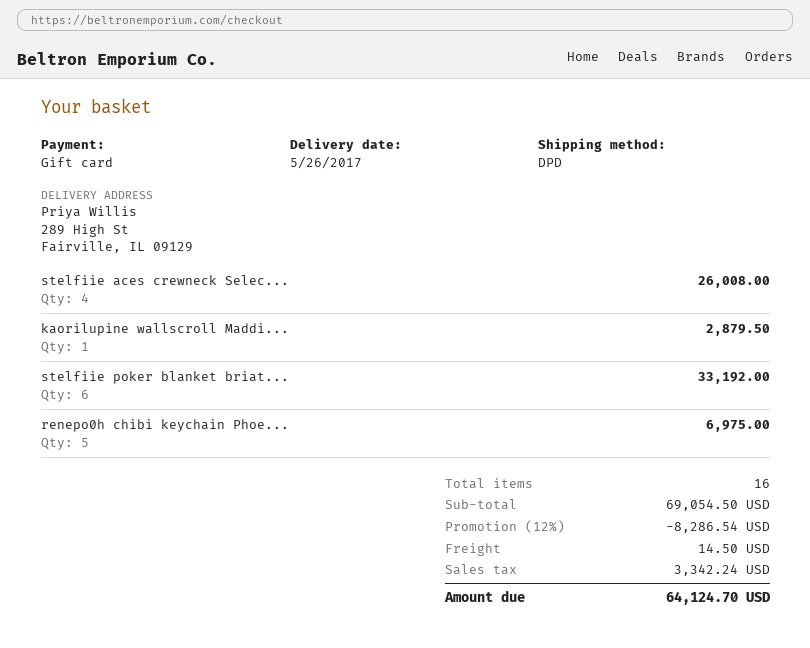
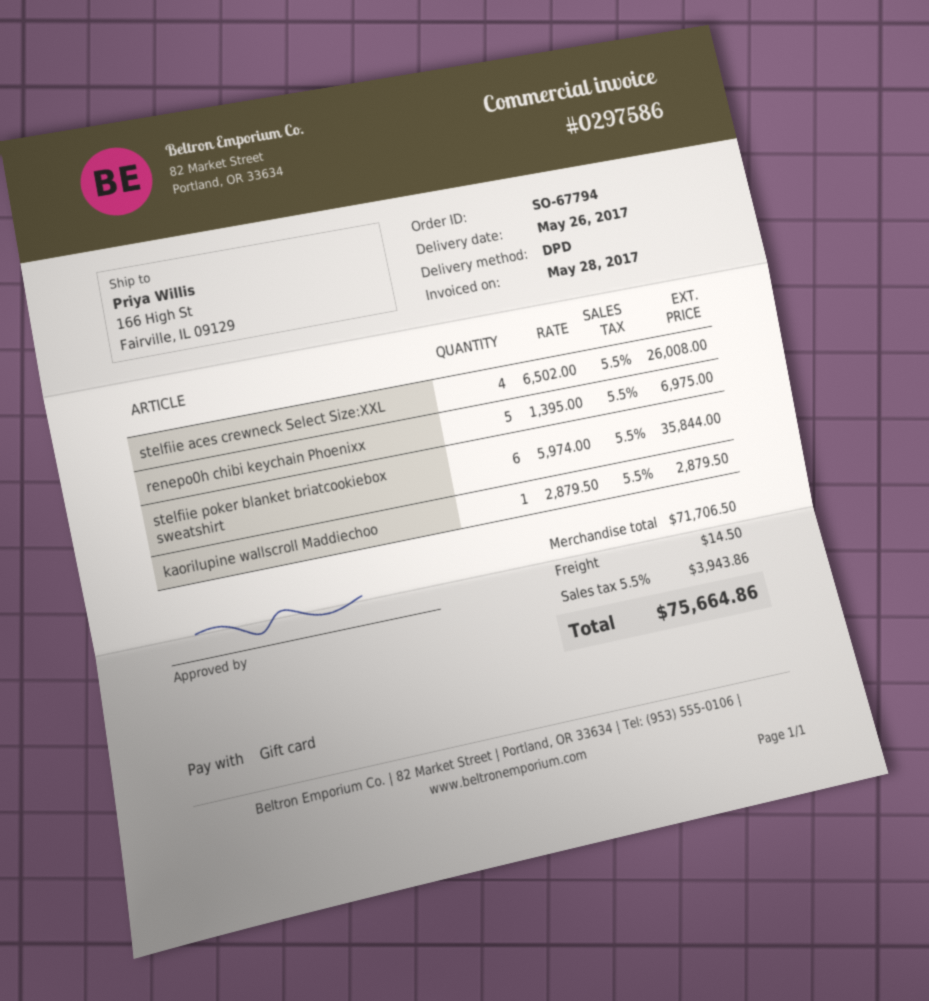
ship to: 289 High St, Fairville, IL 09129 -> 166 High St, Fairville, IL 09129
stelfiie poker blanket briat...: 6 for 33192.00 -> 6 for 35844.00
subtotal: 69054.50 -> 71706.50
discount: 12% = 8286.54 -> none
tax: 3342.24 -> 3943.86
total: 64124.70 -> 75664.86

